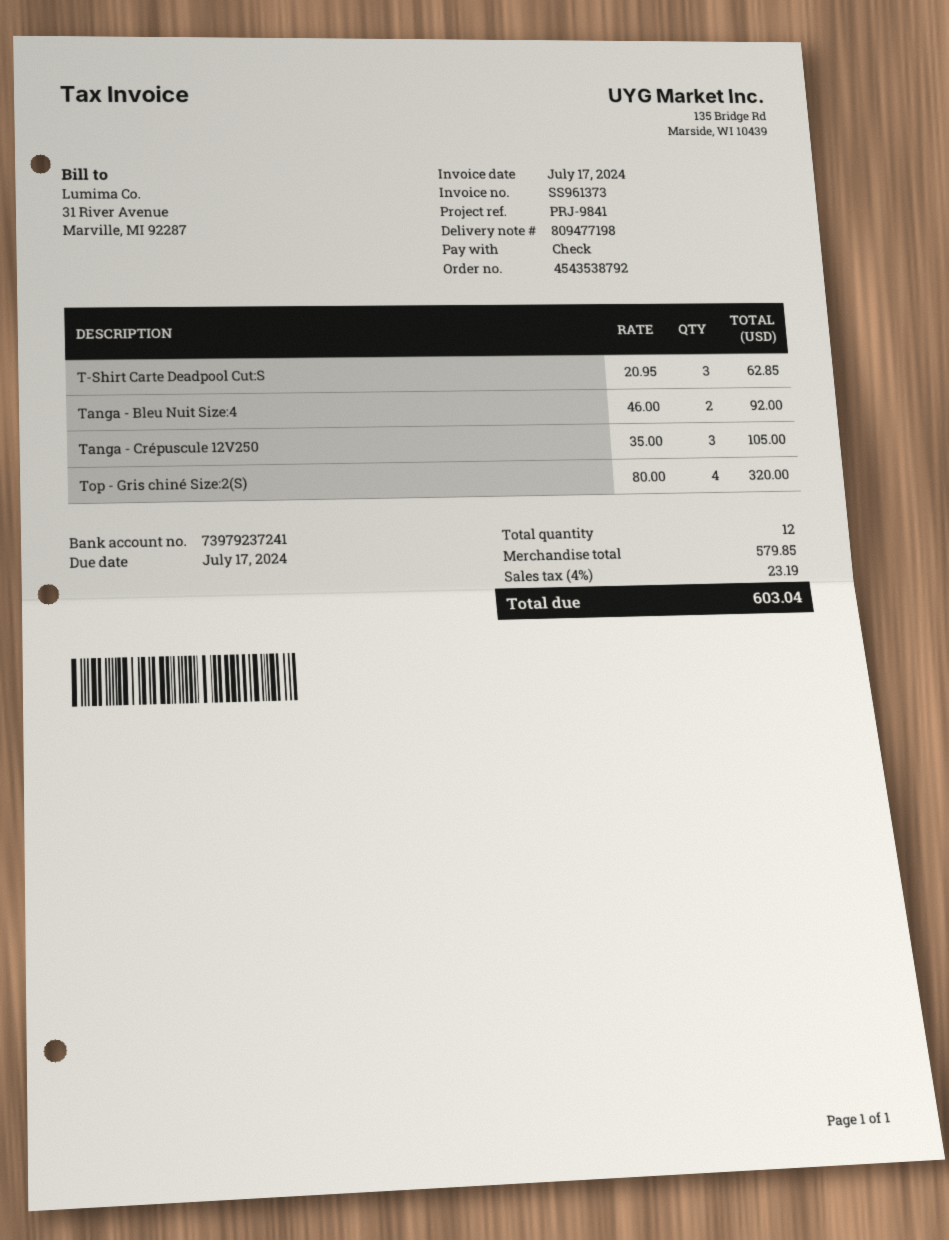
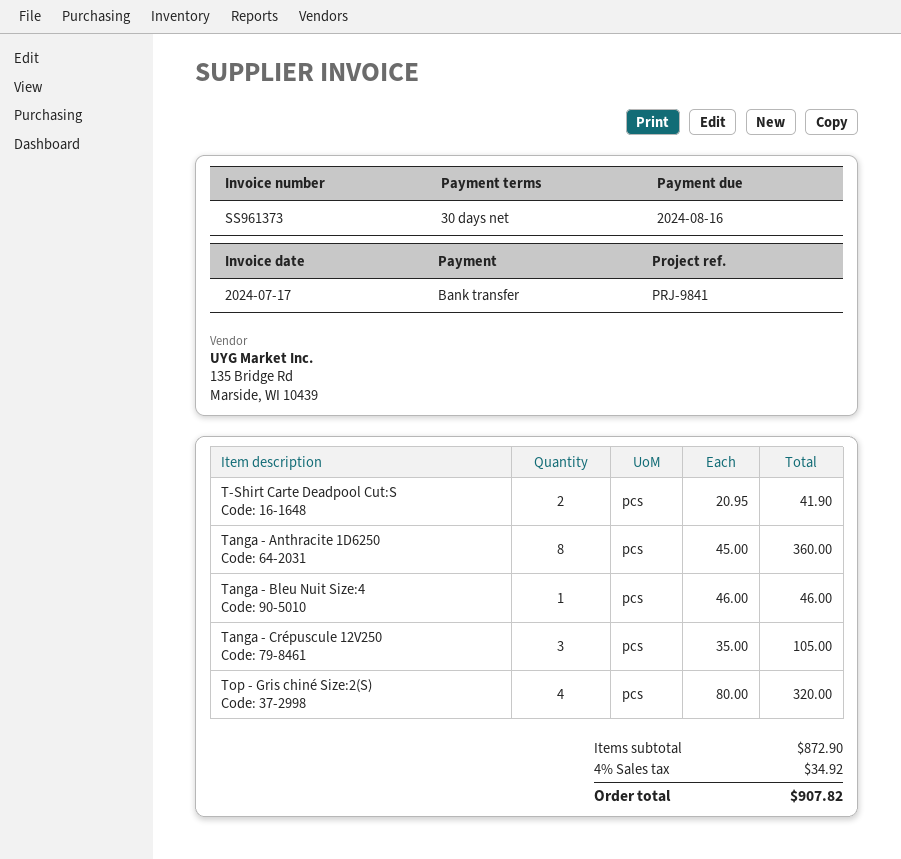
due date: 2024-07-17 -> 2024-08-16
payment method: cheque -> bank transfer
T-Shirt Carte Deadpool Cut:S: 3 x 20.95 = 62.85 -> 2 x 20.95 = 41.90
Tanga - Bleu Nuit Size:4: 2 x 46.00 = 92.00 -> 1 x 46.00 = 46.00
Tanga - Anthracite 1D6250: none -> 8 x 45.00 = 360.00
subtotal: 579.85 -> 872.90
tax: 4% = 23.19 -> 4% = 34.92
total: 603.04 -> 907.82

